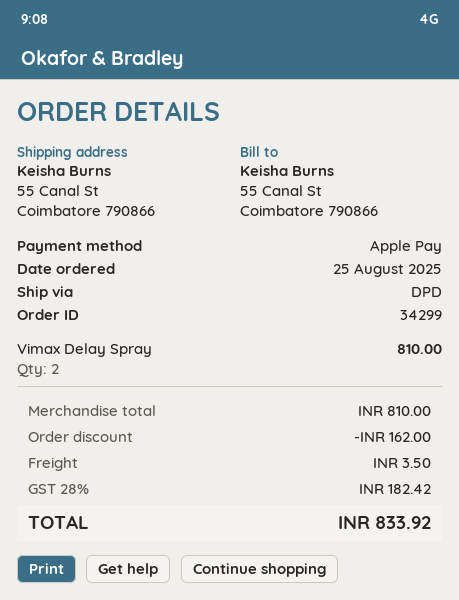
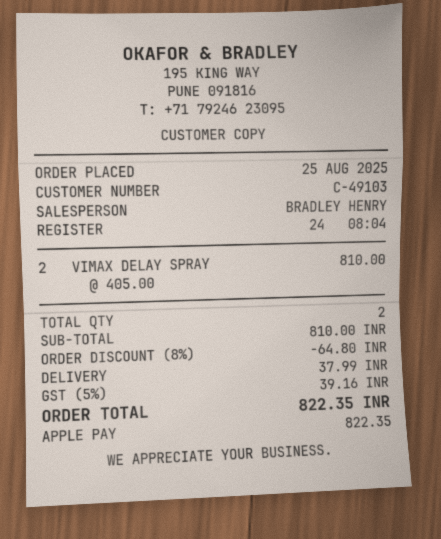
discount: 162.00 -> 64.80
shipping: 3.50 -> 37.99
tax: 28% = 182.42 -> 5% = 39.16
total: 833.92 -> 822.35

